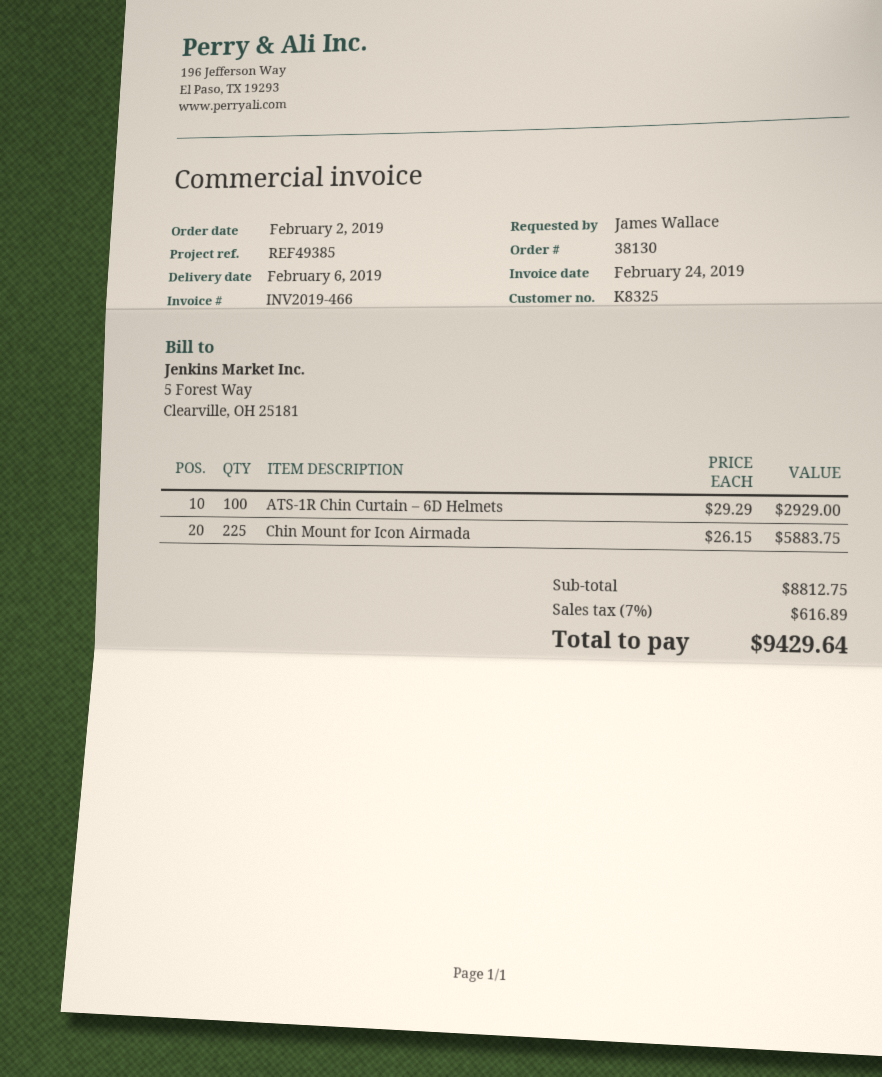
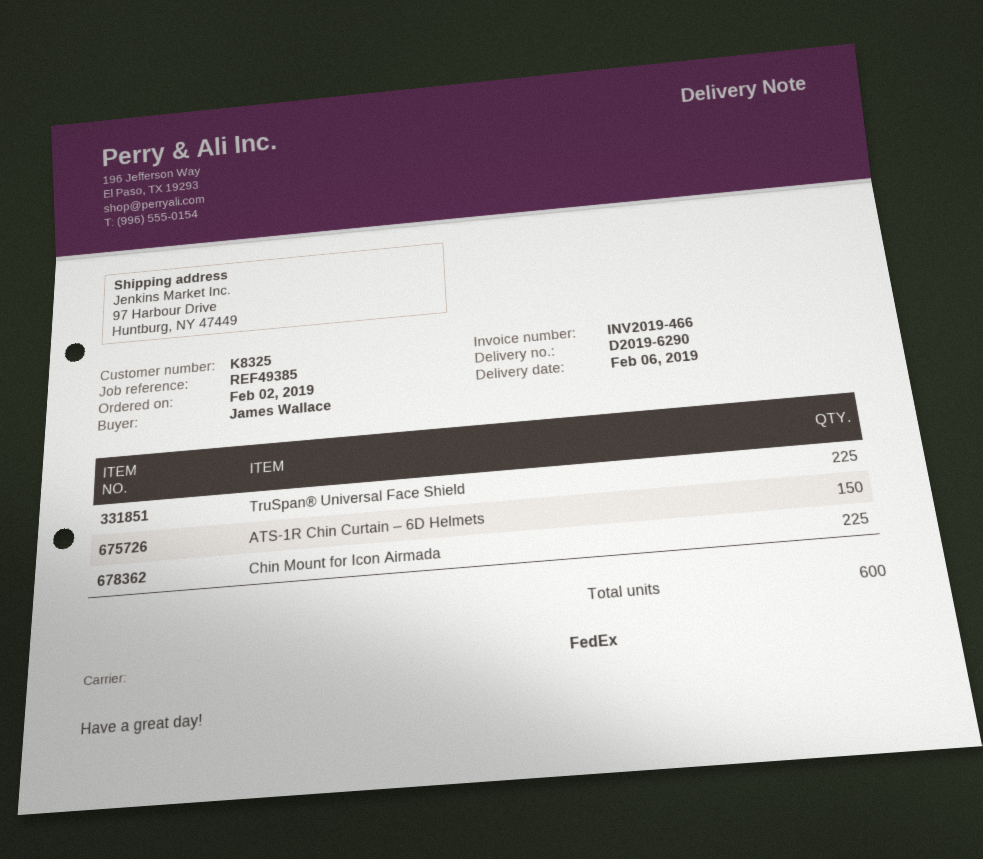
ATS-1R Chin Curtain – 6D Helmets: 100 -> 150
TruSpan® Universal Face Shield: none -> 225

